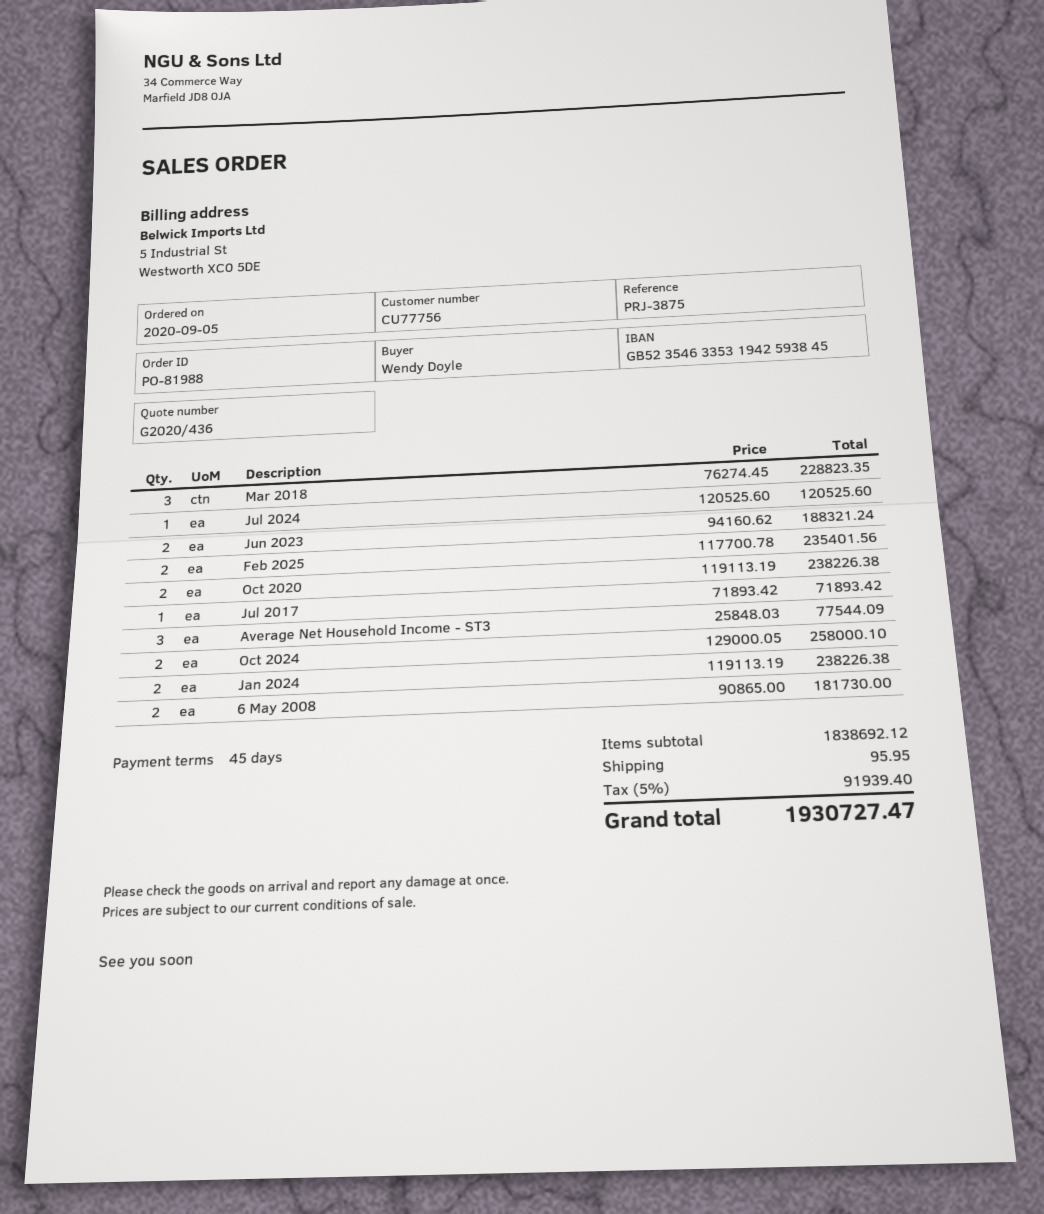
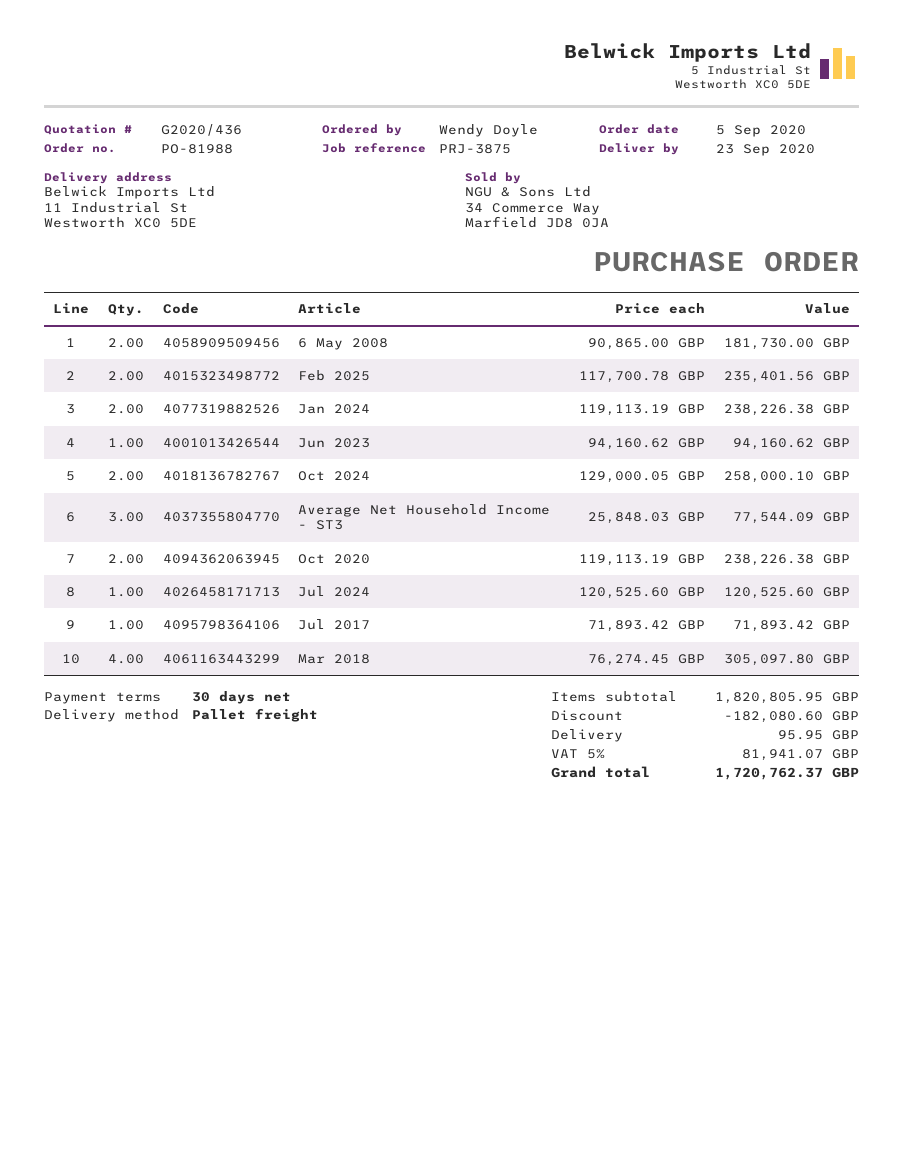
payment terms: 45 days -> 30 days
Mar 2018: 3 x 76274.45 = 228823.35 -> 4 x 76274.45 = 305097.80
Jun 2023: 2 x 94160.62 = 188321.24 -> 1 x 94160.62 = 94160.62
subtotal: 1838692.12 -> 1820805.95
discount: none -> 182080.60
tax: 5% = 91939.40 -> 5% = 81941.07
total: 1930727.47 -> 1720762.37

